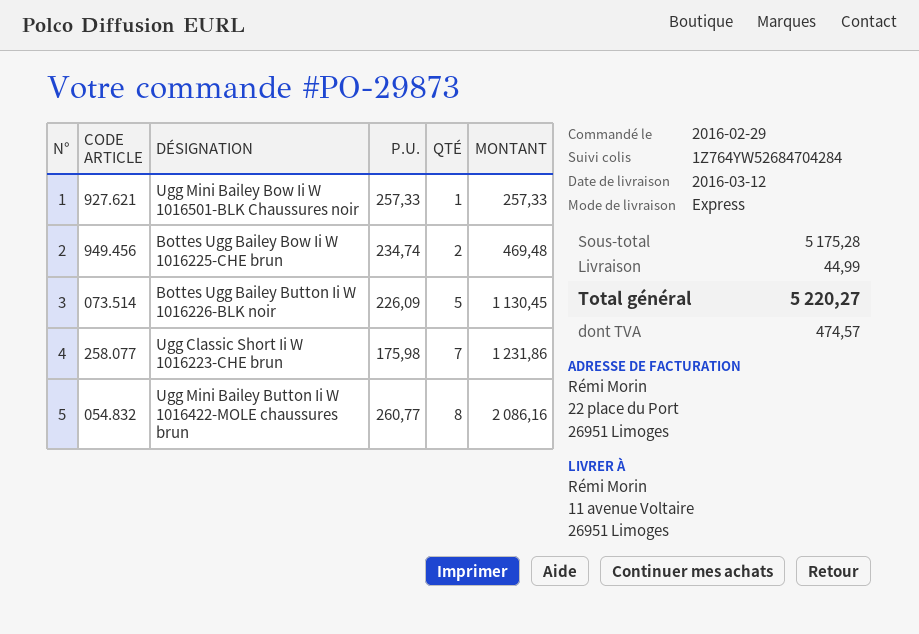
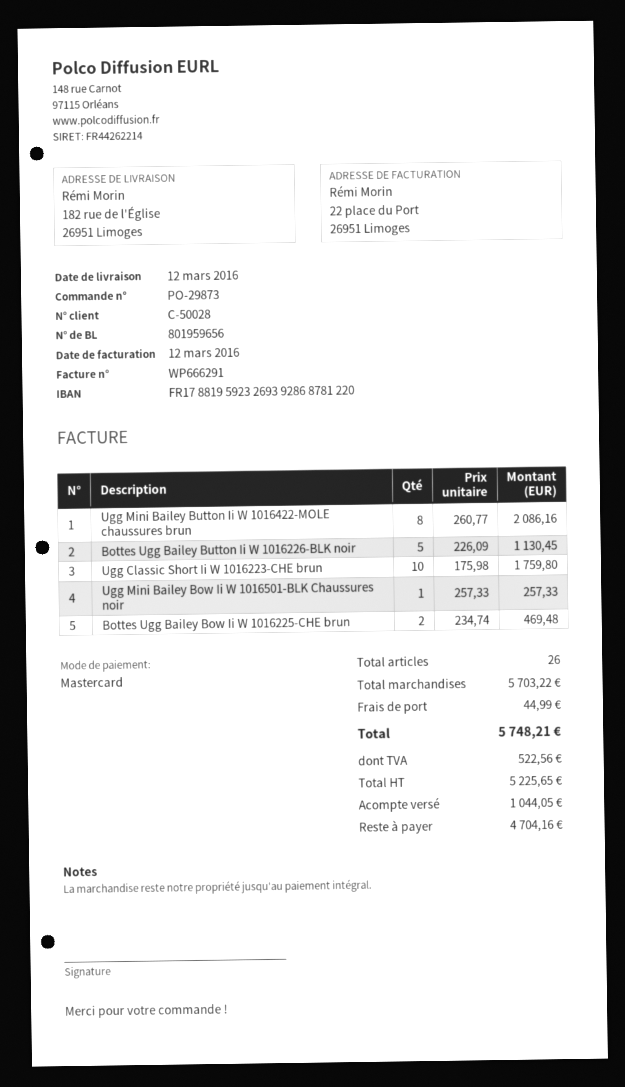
ship to: 11 avenue Voltaire, 26951 Limoges -> 182 rue de l'Église, 26951 Limoges
Ugg Classic Short Ii W 1016223-CHE brun: 7 x 175.98 = 1231.86 -> 10 x 175.98 = 1759.80
subtotal: 5175.28 -> 5703.22
tax: 474.57 -> 522.56
total: 5220.27 -> 5748.21

